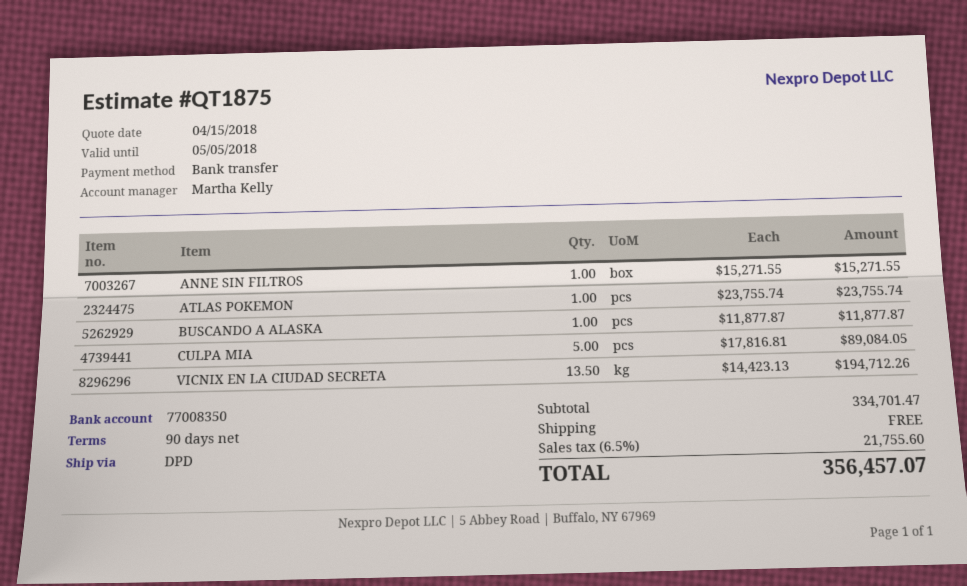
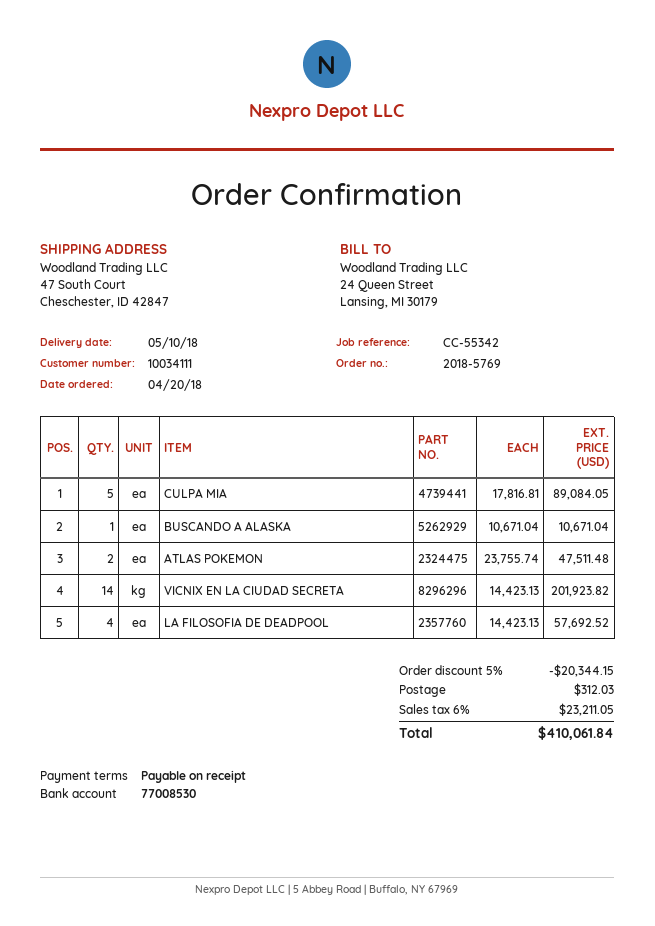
payment terms: 90 days -> on receipt
bank account: 77008350 -> 77008530
ANNE SIN FILTROS: 1 x 15271.55 = 15271.55 -> none
ATLAS POKEMON: 1 x 23755.74 = 23755.74 -> 2 x 23755.74 = 47511.48
BUSCANDO A ALASKA: 1 x 11877.87 = 11877.87 -> 1 x 10671.04 = 10671.04
VICNIX EN LA CIUDAD SECRETA: 13.5 x 14423.13 = 194712.26 -> 14 x 14423.13 = 201923.82
LA FILOSOFIA DE DEADPOOL: none -> 4 x 14423.13 = 57692.52
discount: none -> 5% = 20344.15
shipping: 0.00 -> 312.03
tax: 6.5% = 21755.60 -> 6% = 23211.05
total: 356457.07 -> 410061.84

